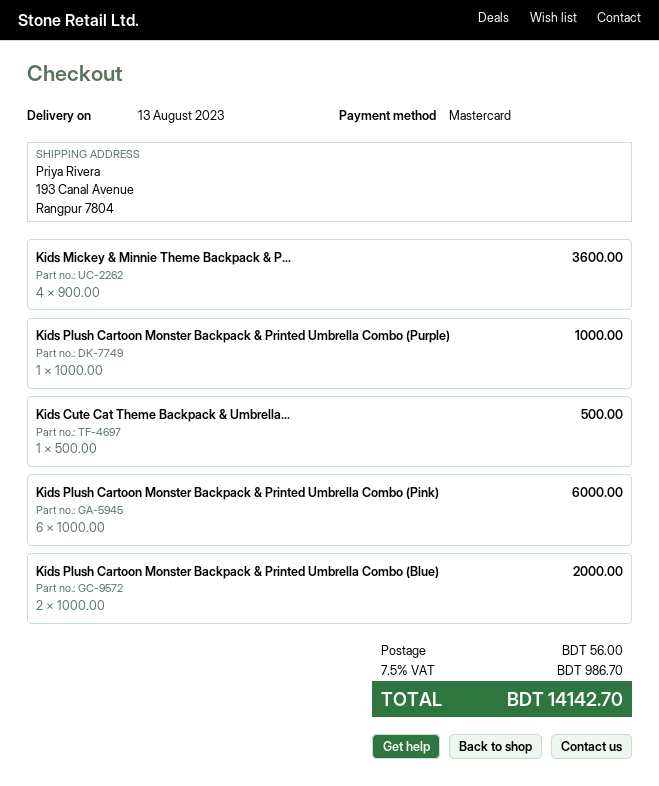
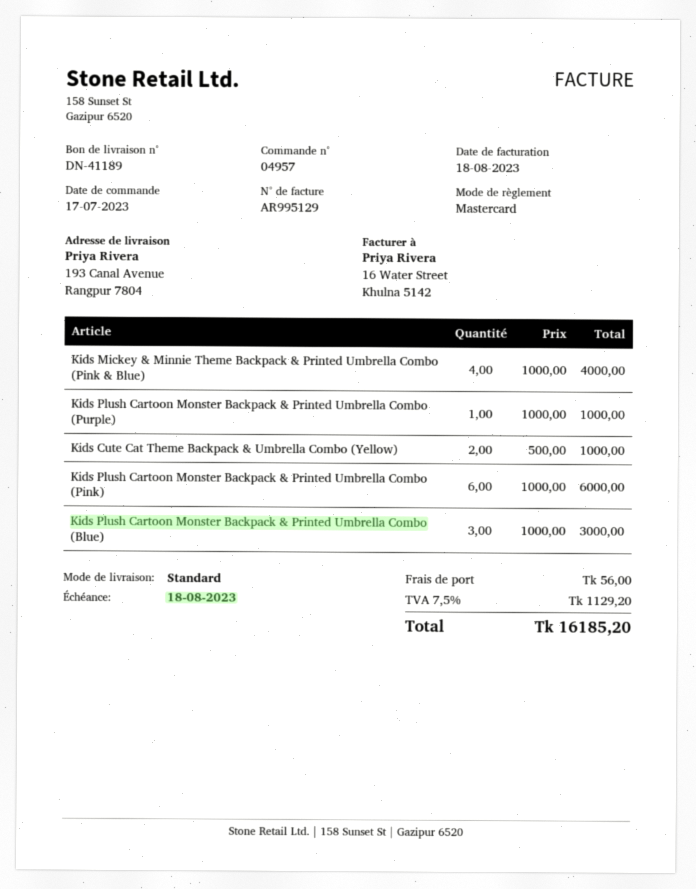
Kids Mickey & Minnie Theme Backpack & P...: 4 x 900.00 = 3600.00 -> 4 x 1000.00 = 4000.00
Kids Cute Cat Theme Backpack & Umbrella...: 1 x 500.00 = 500.00 -> 2 x 500.00 = 1000.00
Kids Plush Cartoon Monster Backpack & Printed Umbrella Combo (Blue): 2 x 1000.00 = 2000.00 -> 3 x 1000.00 = 3000.00
tax: 7.5% = 986.70 -> 7.5% = 1129.20
total: 14142.70 -> 16185.20

